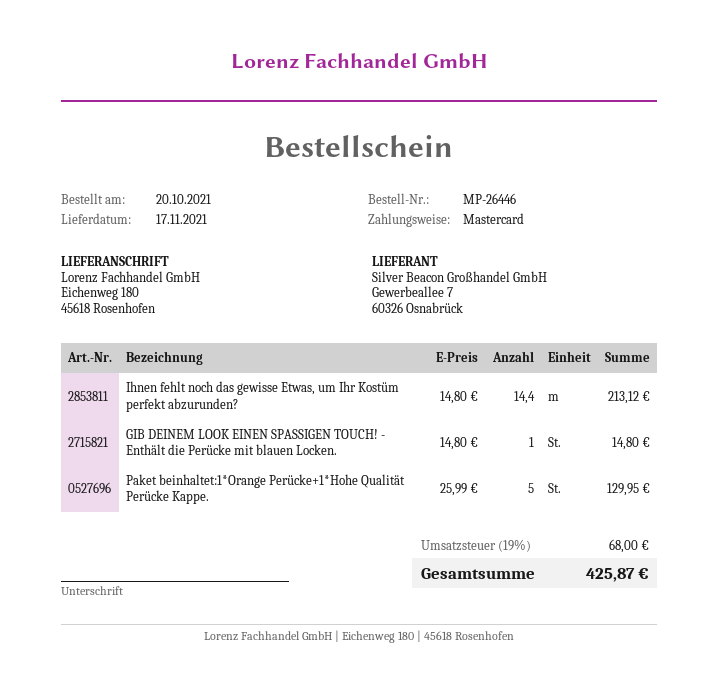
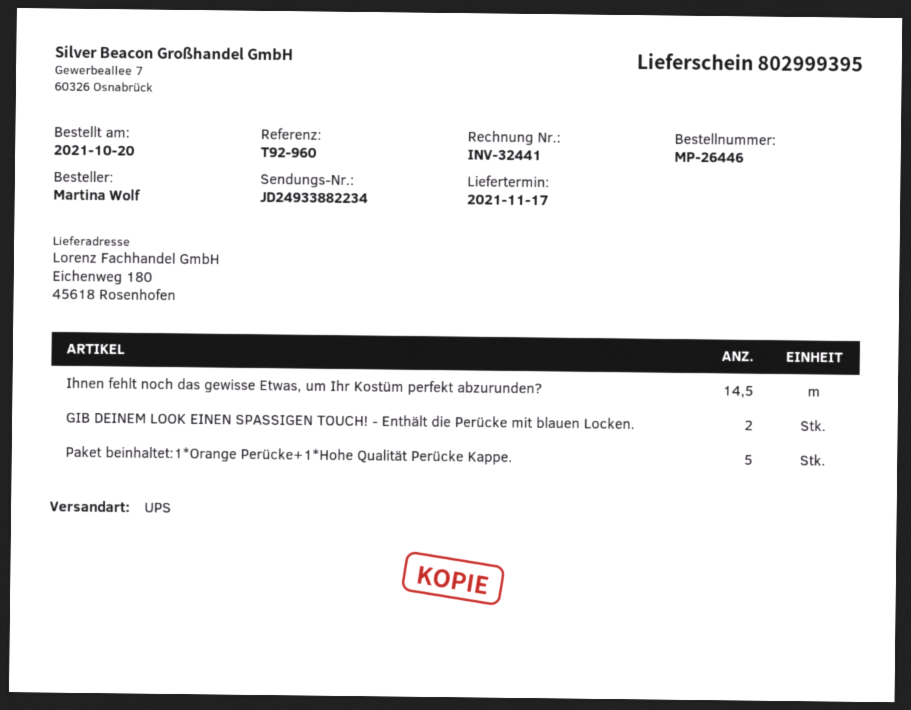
Ihnen fehlt noch das gewisse Etwas, um Ihr Kostüm perfekt abzurunden?: 14.4 -> 14.5
GIB DEINEM LOOK EINEN SPASSIGEN TOUCH! - Enthält die Perücke mit blauen Locken.: 1 -> 2

